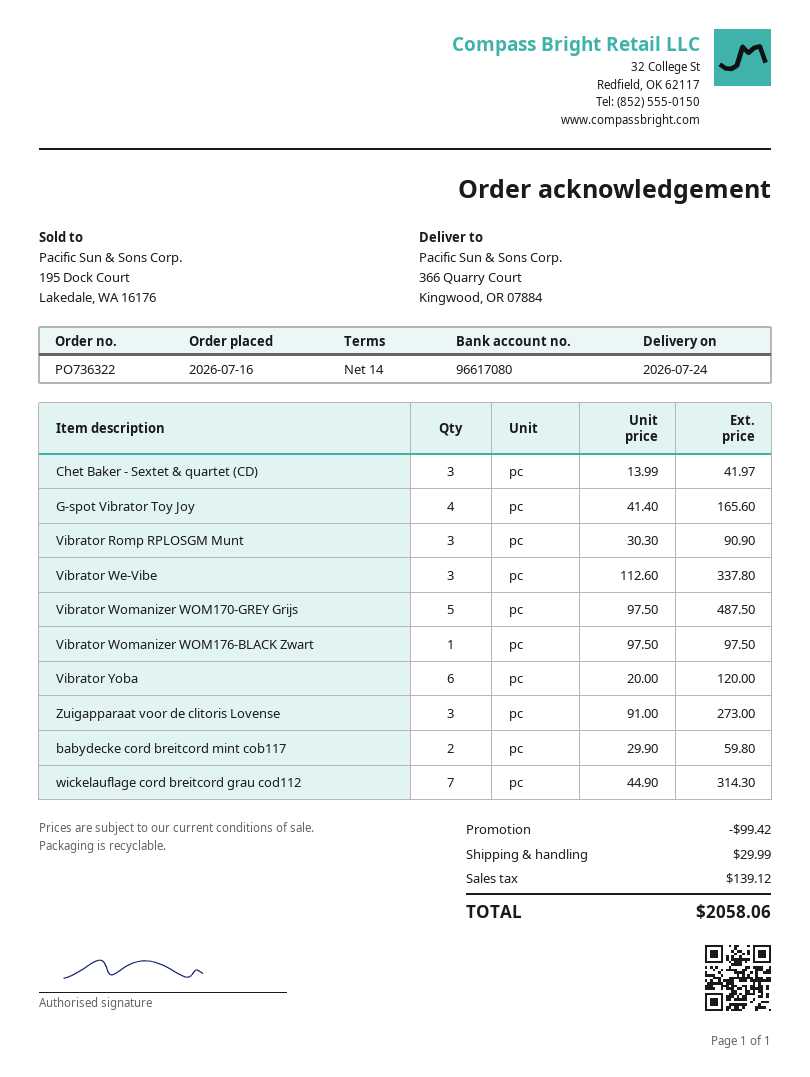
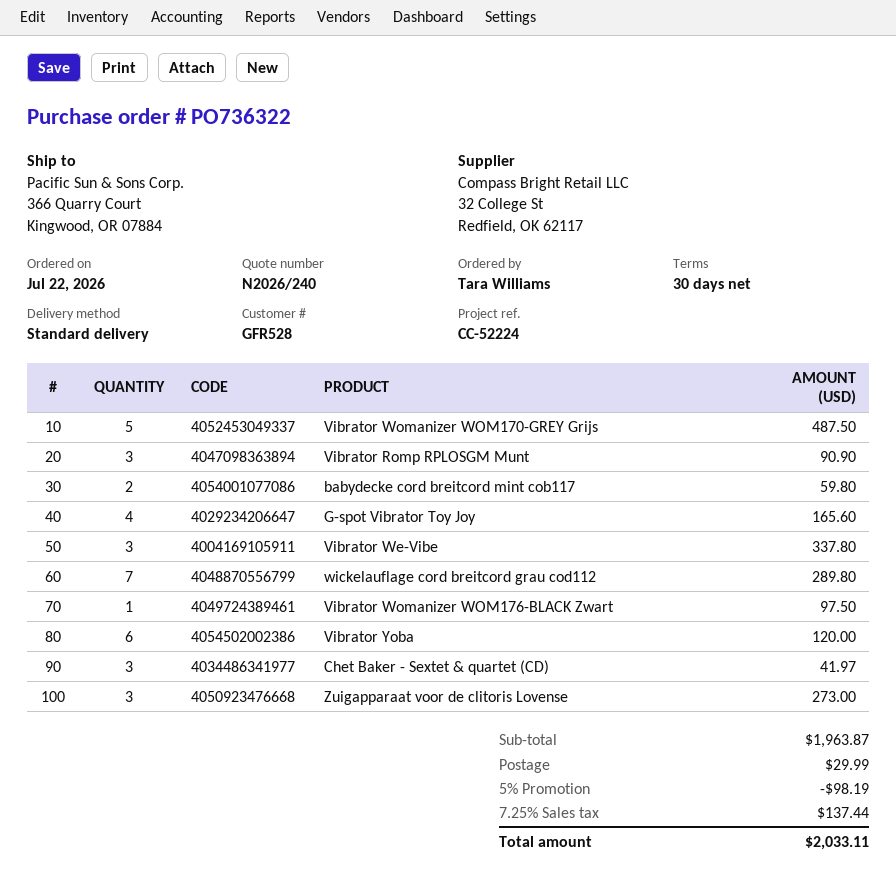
order date: 2026-07-16 -> 2026-07-22
payment terms: 14 days -> 30 days
wickelauflage cord breitcord grau cod112: 7 for 314.30 -> 7 for 289.80
discount: 99.42 -> 98.19
tax: 139.12 -> 137.44
total: 2058.06 -> 2033.11

